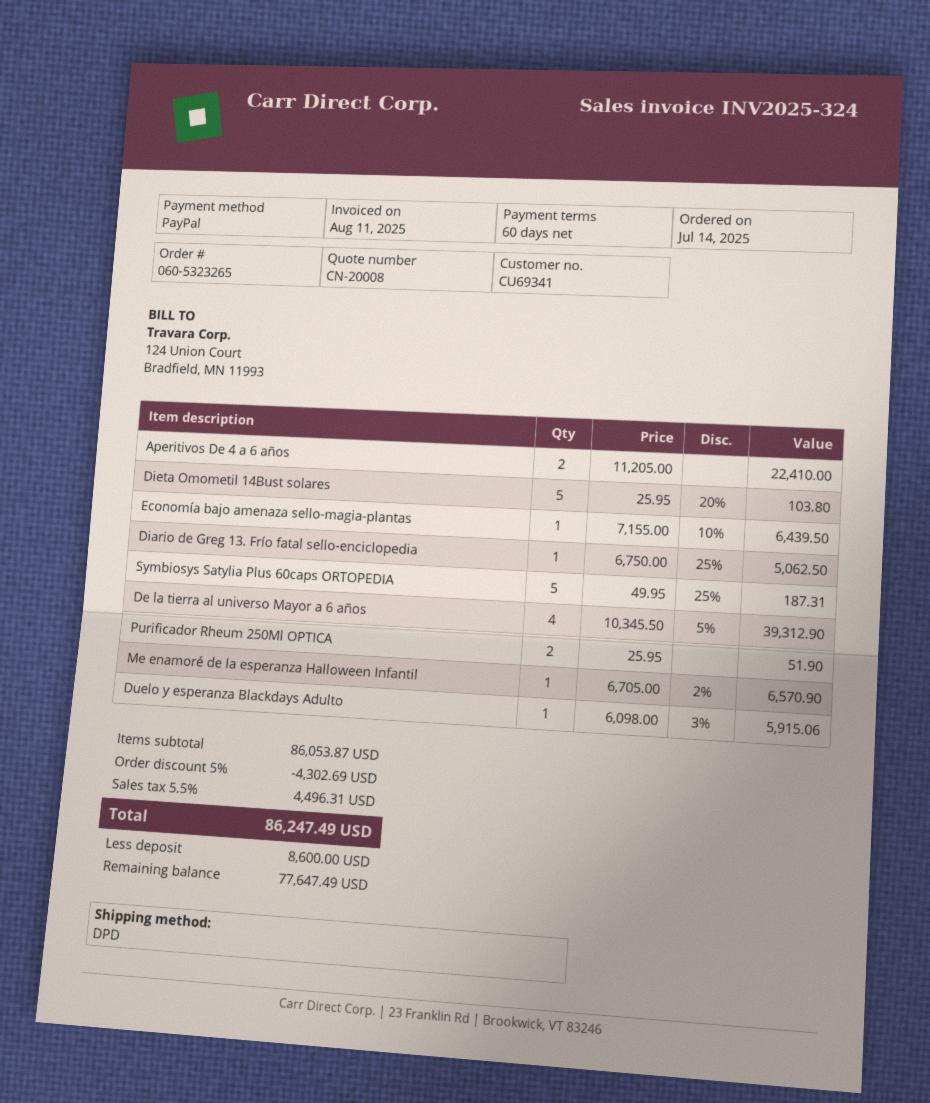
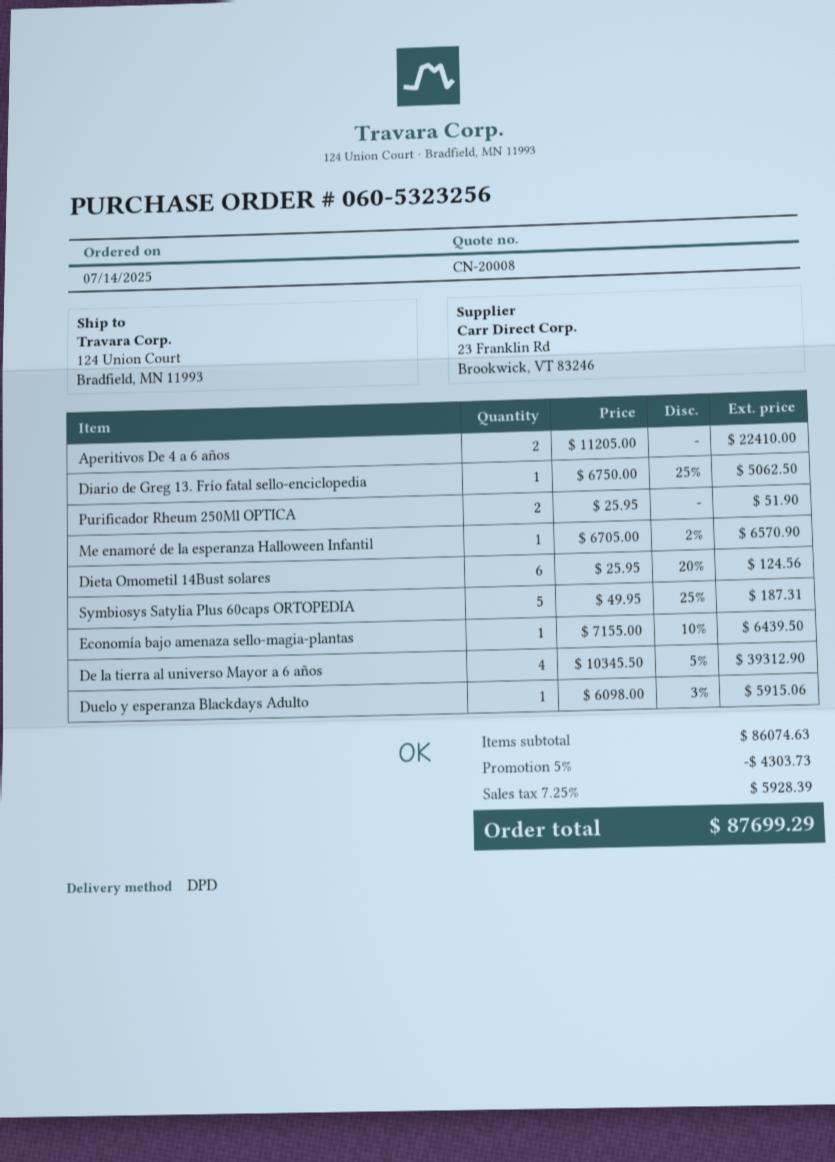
order number: 060-5323265 -> 060-5323256
Dieta Omometil 14Bust solares: 5 x 25.95 - 20% = 103.80 -> 6 x 25.95 - 20% = 124.56
subtotal: 86053.87 -> 86074.63
discount: 5% = 4302.69 -> 5% = 4303.73
tax: 5.5% = 4496.31 -> 7.25% = 5928.39
total: 86247.49 -> 87699.29

